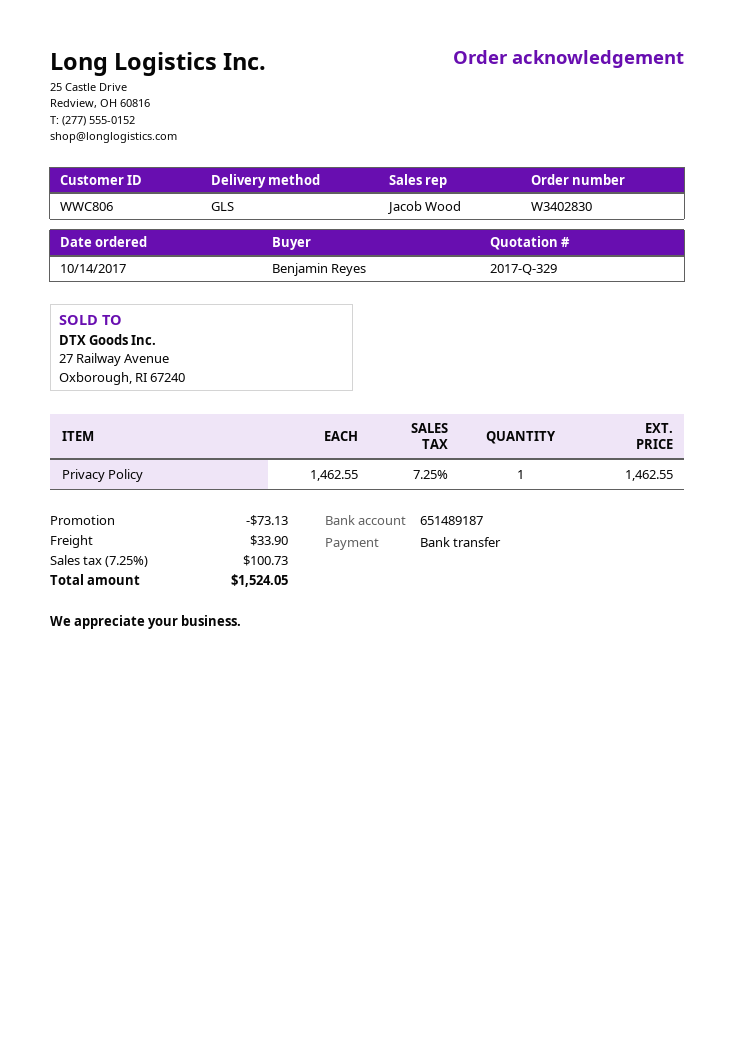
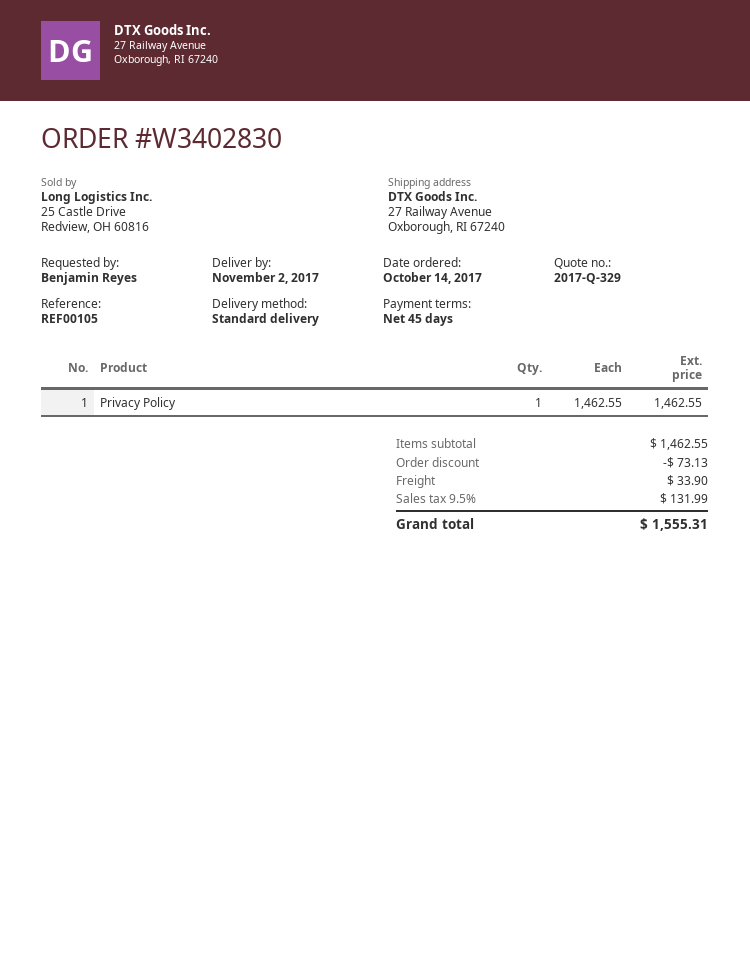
shipping method: GLS -> standard
tax: 7.25% = 100.73 -> 9.5% = 131.99
total: 1524.05 -> 1555.31

